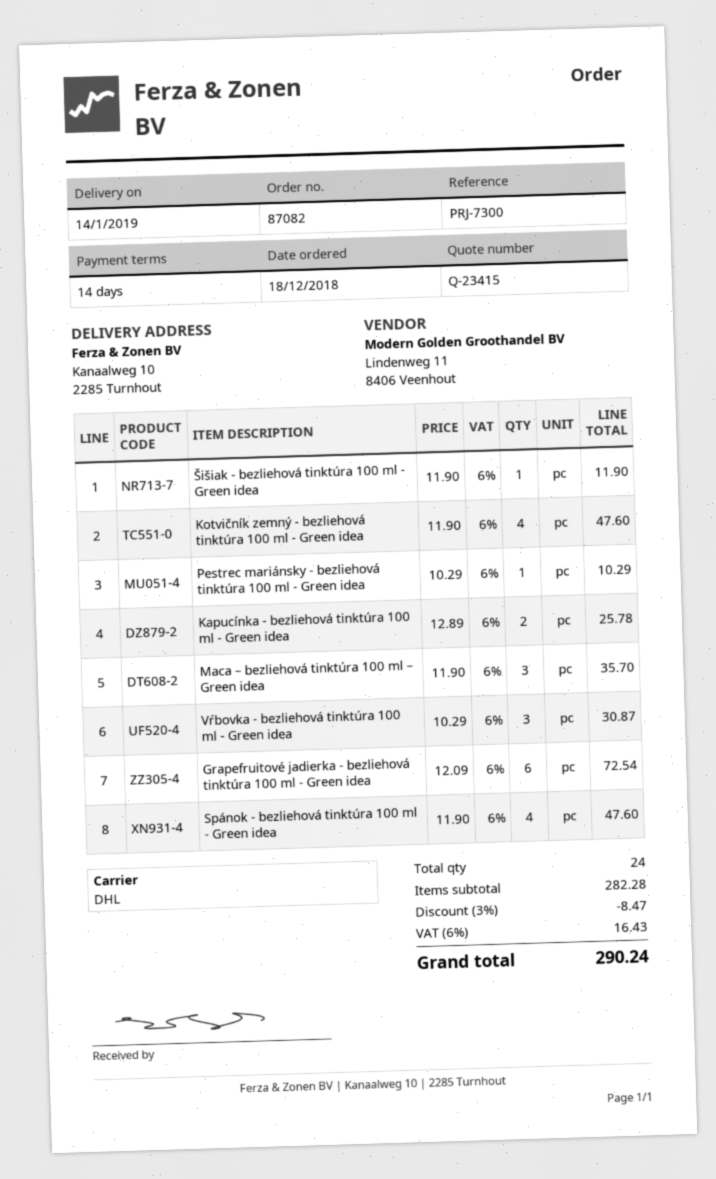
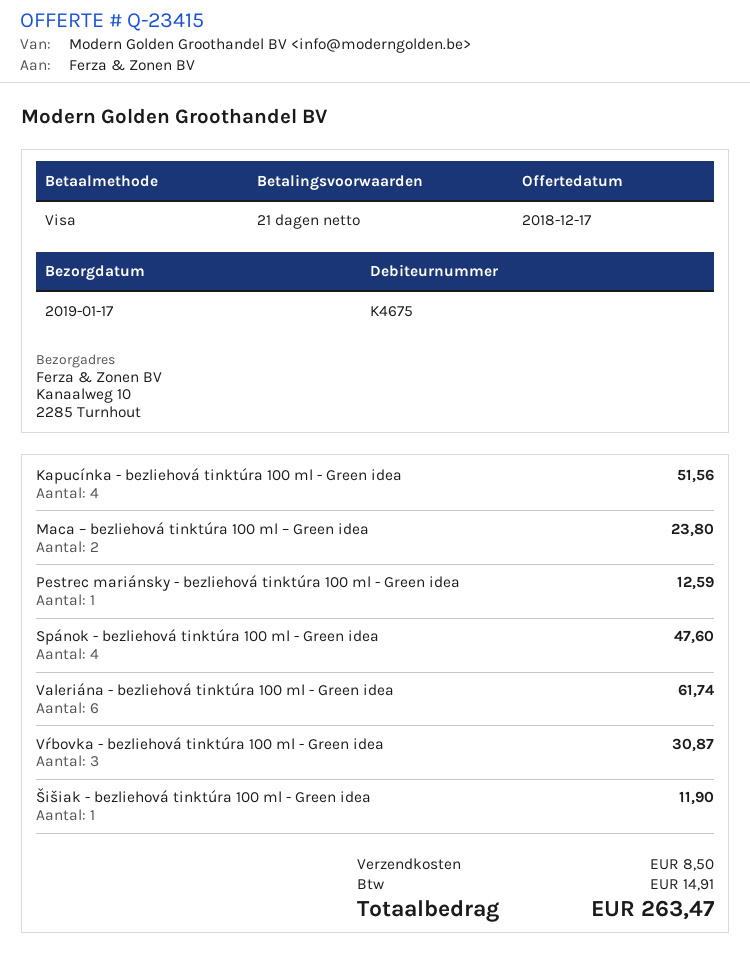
delivery date: 2019-01-14 -> 2019-01-17
payment terms: 14 days -> 21 days
Kotvičník zemný - bezliehová tinktúra 100 ml - Green idea: 4 for 47.60 -> none
Pestrec mariánsky - bezliehová tinktúra 100 ml - Green idea: 1 for 10.29 -> 1 for 12.59
Kapucínka - bezliehová tinktúra 100 ml - Green idea: 2 for 25.78 -> 4 for 51.56
Maca – bezliehová tinktúra 100 ml – Green idea: 3 for 35.70 -> 2 for 23.80
Grapefruitové jadierka - bezliehová tinktúra 100 ml - Green idea: 6 for 72.54 -> none
Valeriána - bezliehová tinktúra 100 ml - Green idea: none -> 6 for 61.74
discount: 3% = 8.47 -> none
shipping: none -> 8.50
tax: 16.43 -> 14.91
total: 290.24 -> 263.47

